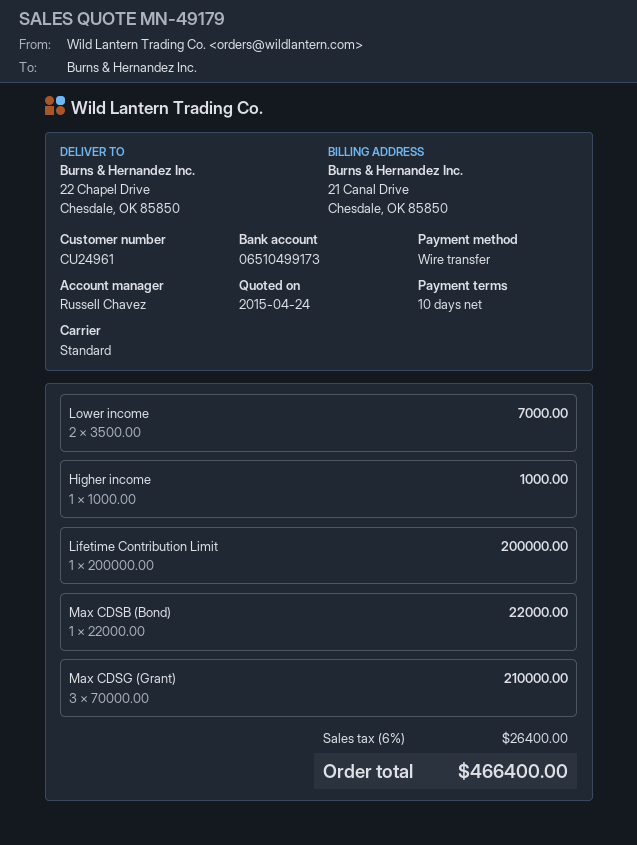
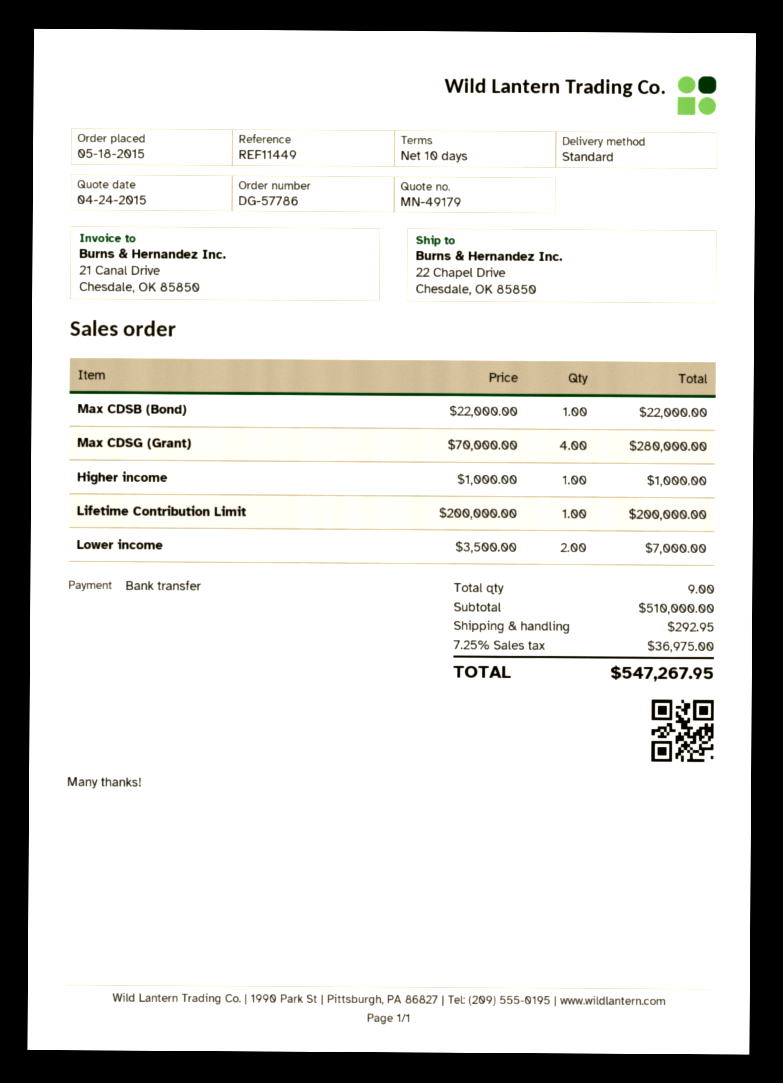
Max CDSG (Grant): 3 x 70000.00 = 210000.00 -> 4 x 70000.00 = 280000.00
shipping: none -> 292.95
tax: 6% = 26400.00 -> 7.25% = 36975.00
total: 466400.00 -> 547267.95

